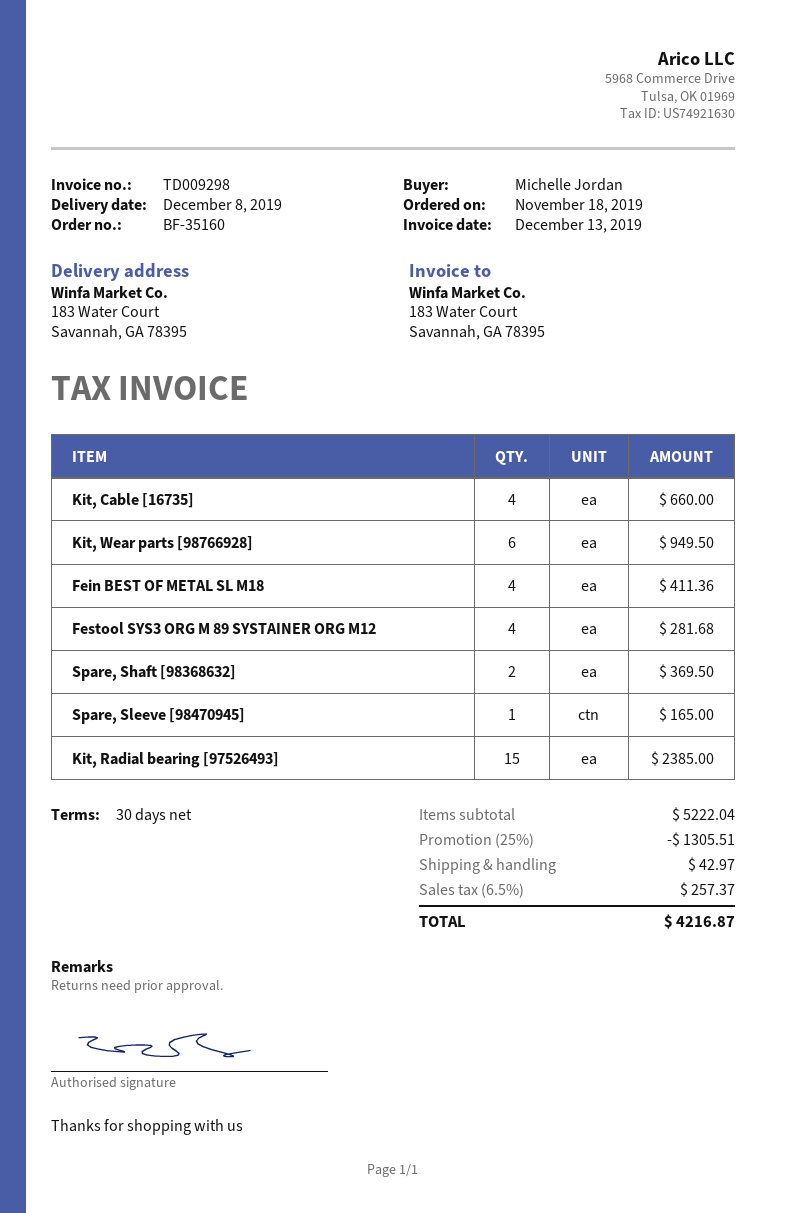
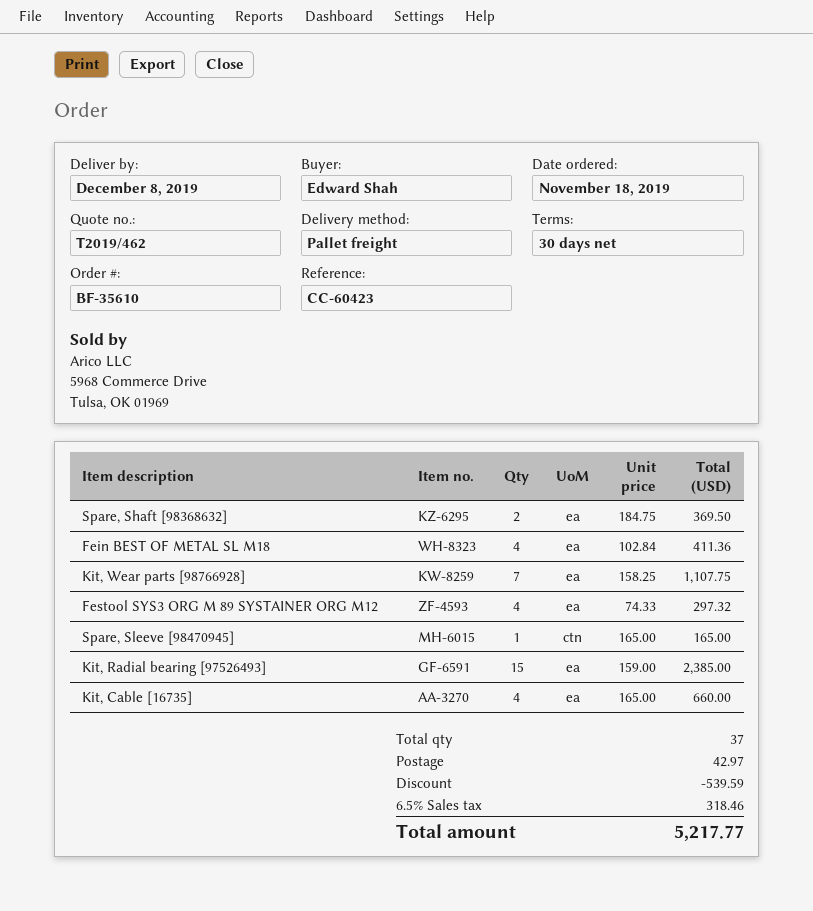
order number: BF-35160 -> BF-35610
ordered by: Michelle Jordan -> Edward Shah
Kit, Wear parts [98766928]: 6 for 949.50 -> 7 for 1107.75
Festool SYS3 ORG M 89 SYSTAINER ORG M12: 4 for 281.68 -> 4 for 297.32
discount: 1305.51 -> 539.59
tax: 6.5% = 257.37 -> 6.5% = 318.46
total: 4216.87 -> 5217.77

